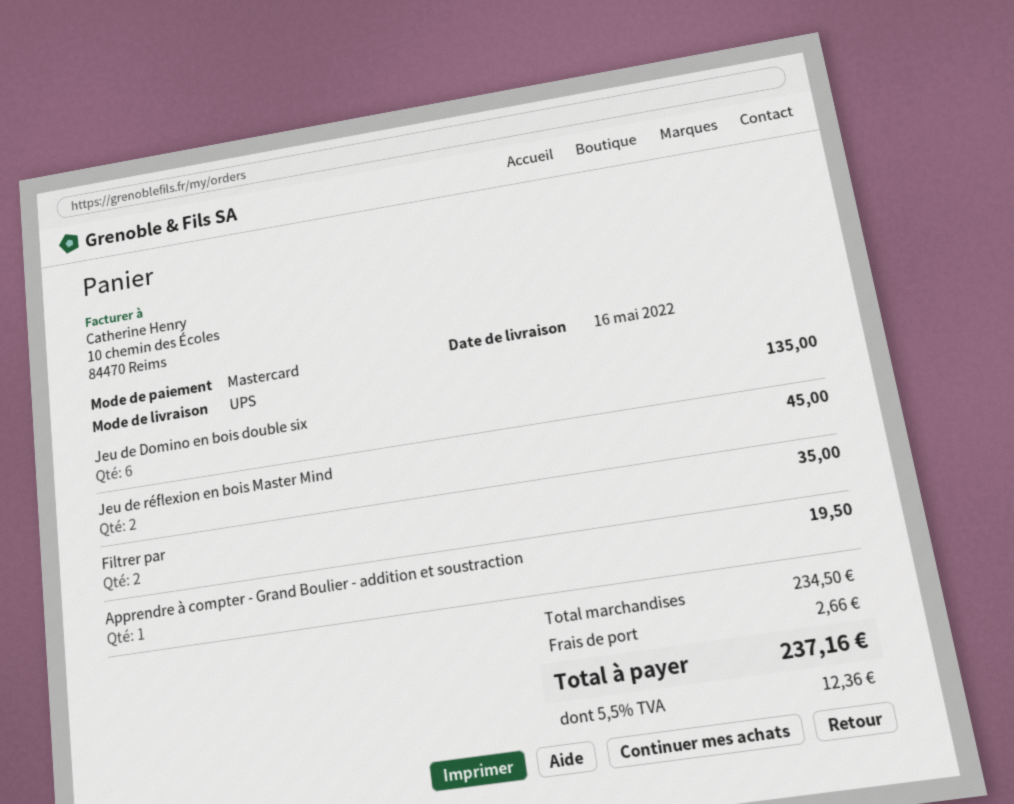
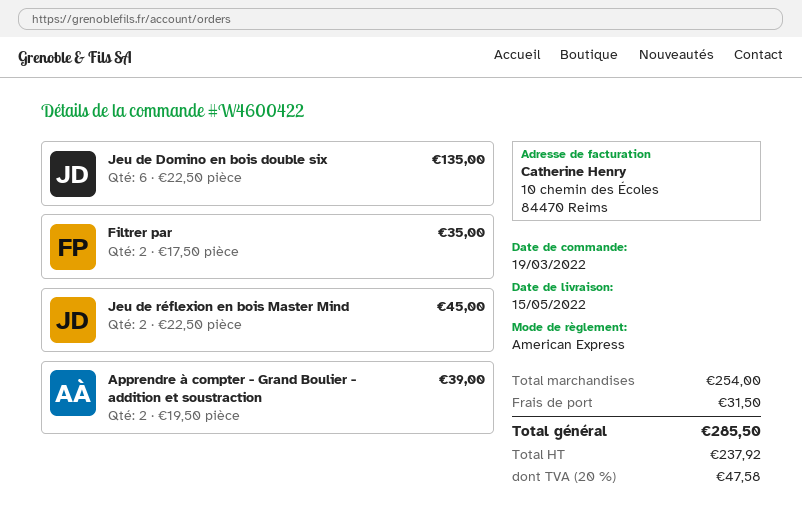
delivery date: 2022-05-16 -> 2022-05-15
payment method: Mastercard -> American Express
Apprendre à compter - Grand Boulier - addition et soustraction: 1 for 19.50 -> 2 for 39.00
subtotal: 234.50 -> 254.00
shipping: 2.66 -> 31.50
tax: 5.5% = 12.36 -> 20% = 47.58
total: 237.16 -> 285.50

